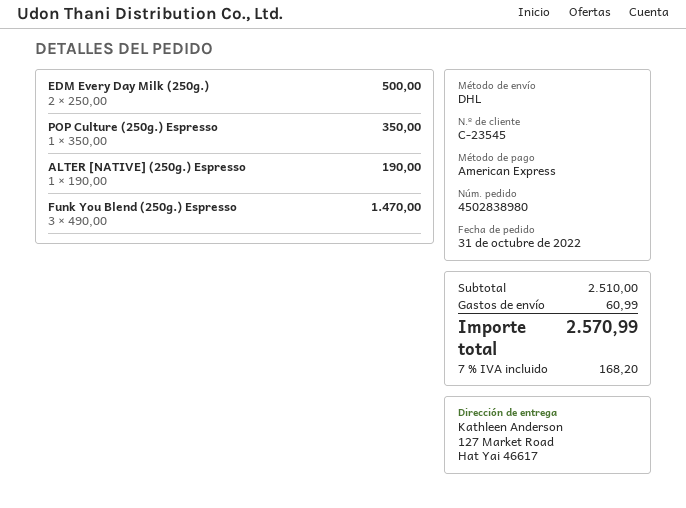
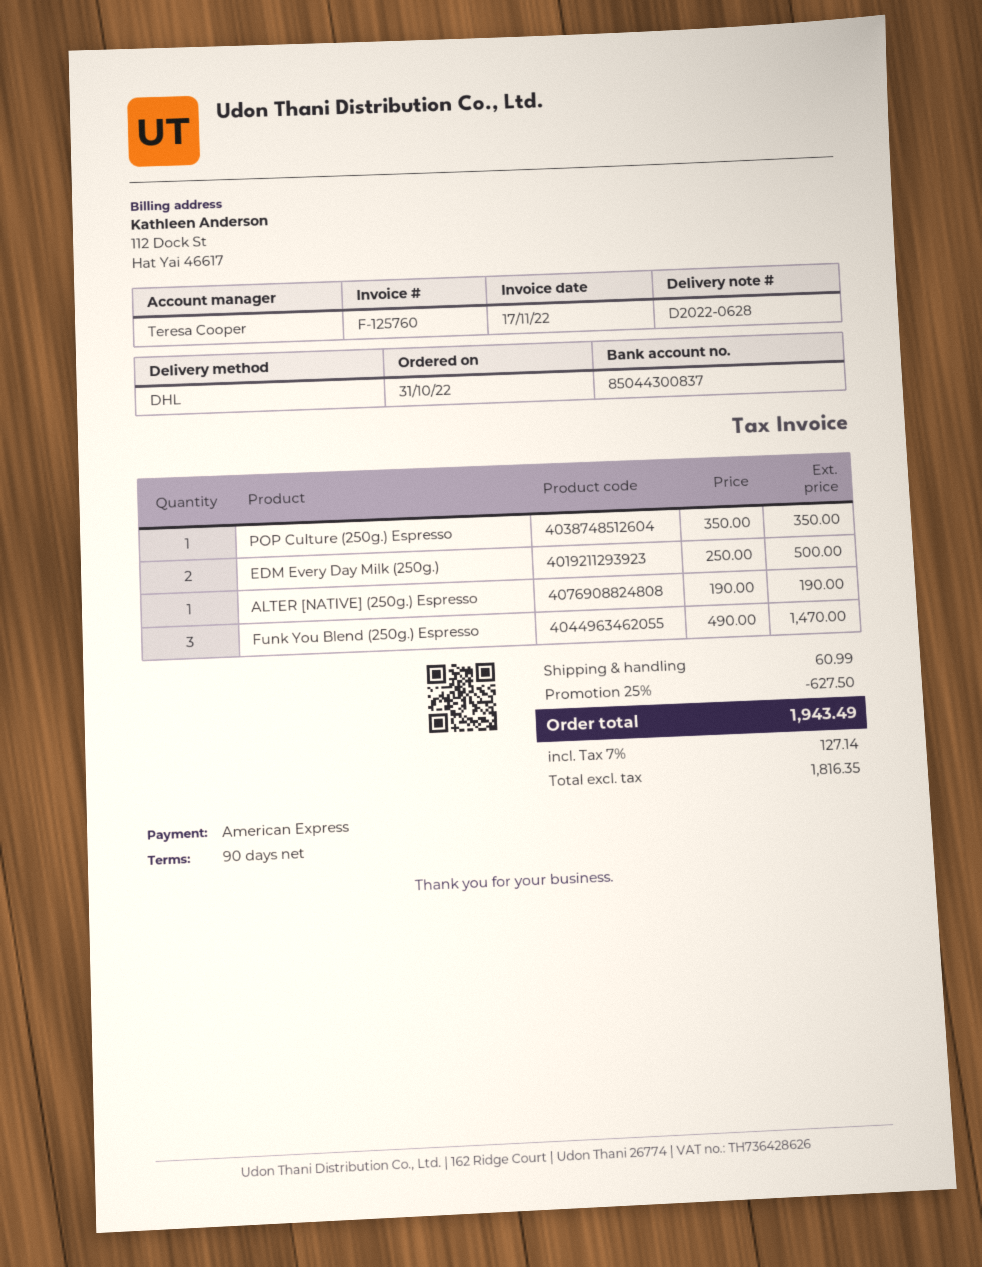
discount: none -> 25% = 627.50
tax: 7% = 168.20 -> 7% = 127.14
total: 2570.99 -> 1943.49

